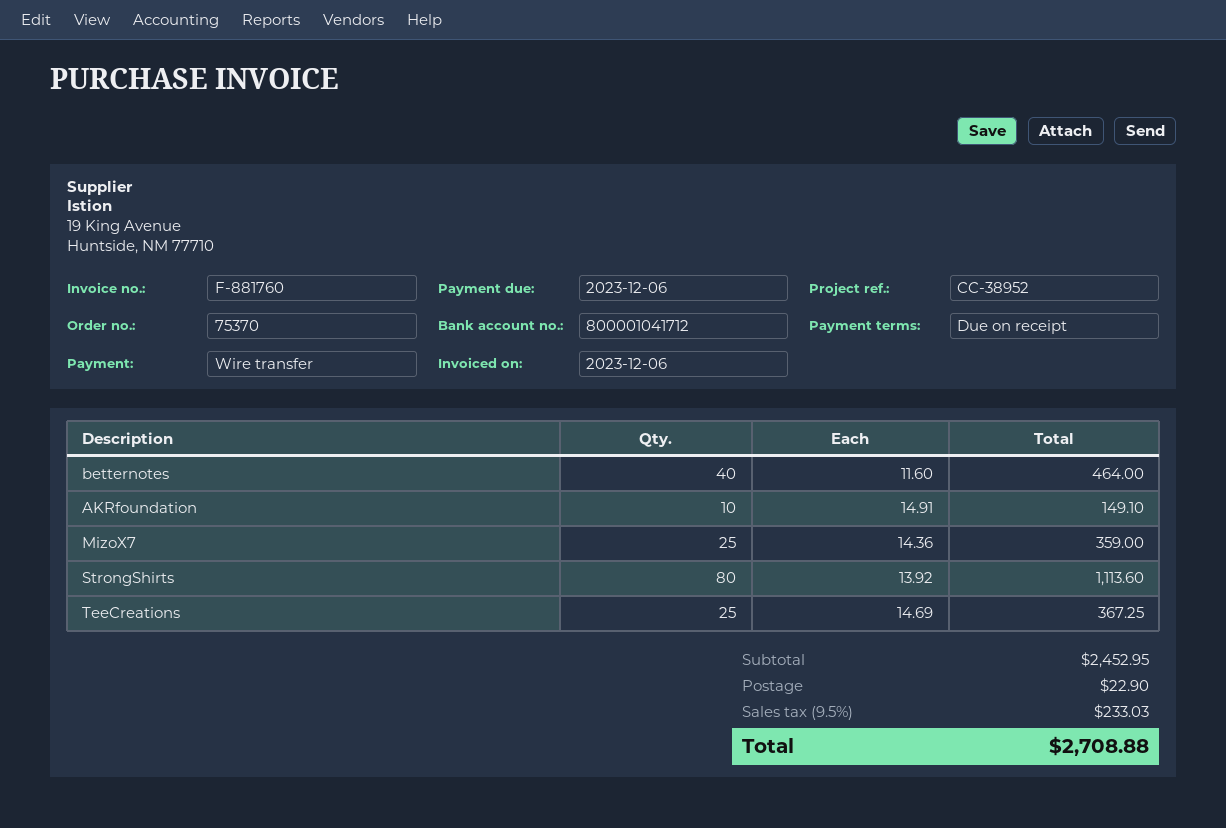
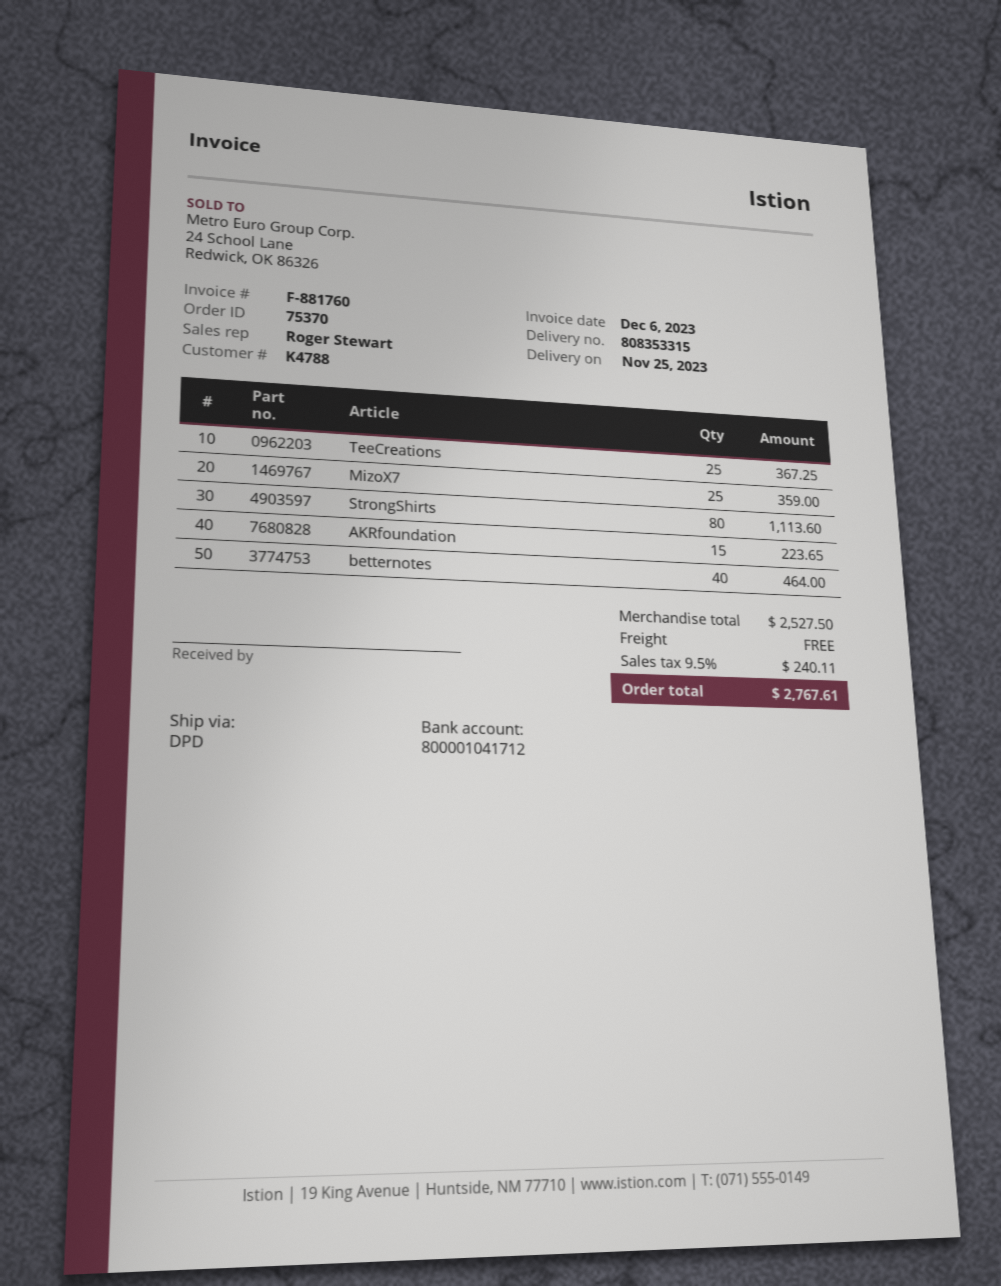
AKRfoundation: 10 for 149.10 -> 15 for 223.65
subtotal: 2452.95 -> 2527.50
shipping: 22.90 -> 0.00
tax: 9.5% = 233.03 -> 9.5% = 240.11
total: 2708.88 -> 2767.61

